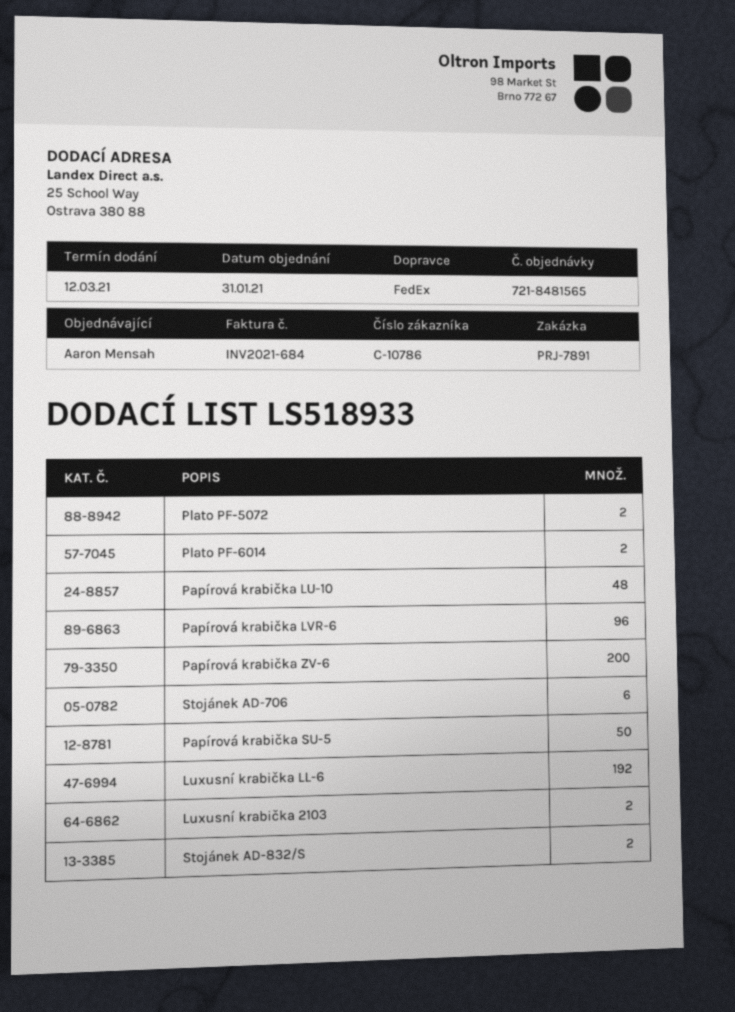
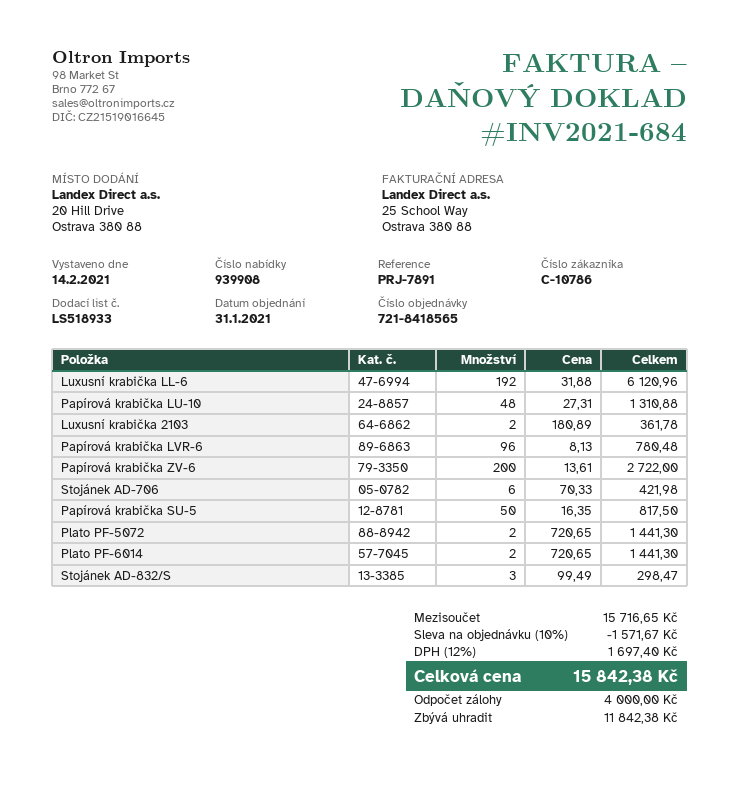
order number: 721-8481565 -> 721-8418565
ship to: 25 School Way, Ostrava 380 88 -> 20 Hill Drive, Ostrava 380 88
Stojánek AD-832/S: 2 -> 3

